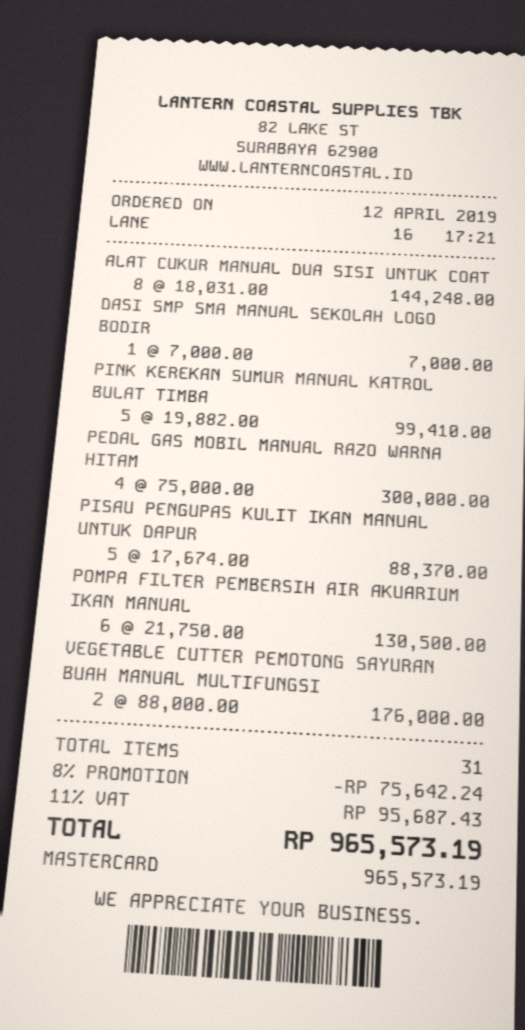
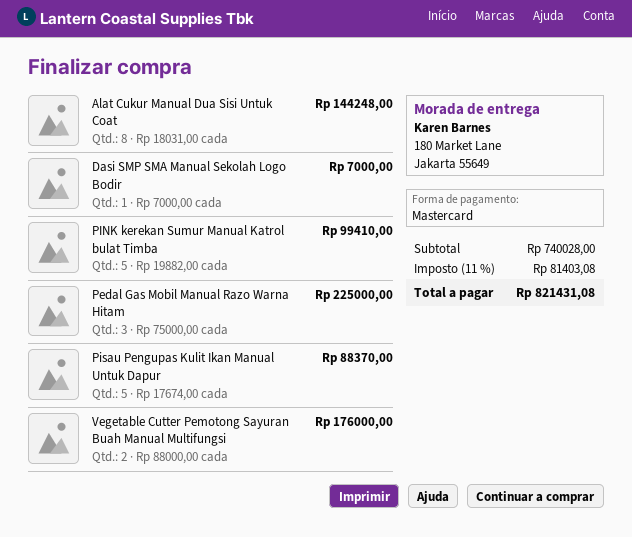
PEDAL GAS MOBIL MANUAL RAZO WARNA HITAM: 4 x 75000.00 = 300000.00 -> 3 x 75000.00 = 225000.00
POMPA FILTER PEMBERSIH AIR AKUARIUM IKAN MANUAL: 6 x 21750.00 = 130500.00 -> none
discount: 8% = 75642.24 -> none
tax: 11% = 95687.43 -> 11% = 81403.08
total: 965573.19 -> 821431.08

